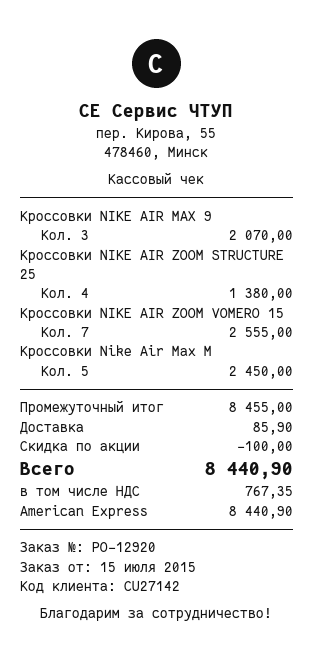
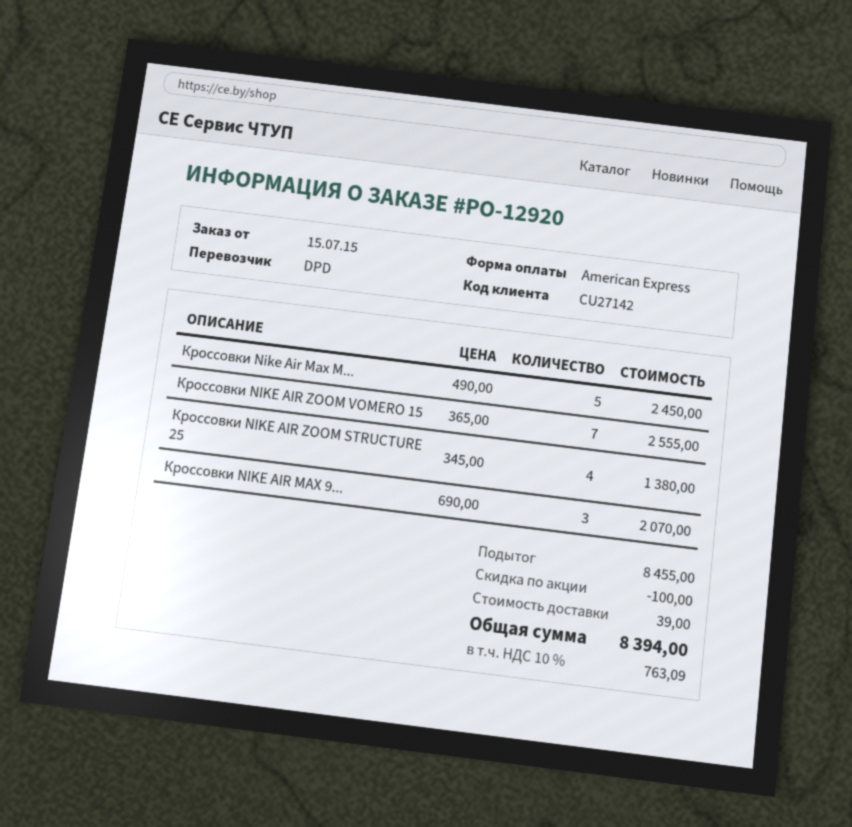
shipping: 85.90 -> 39.00
tax: 767.35 -> 763.09
total: 8440.90 -> 8394.00

